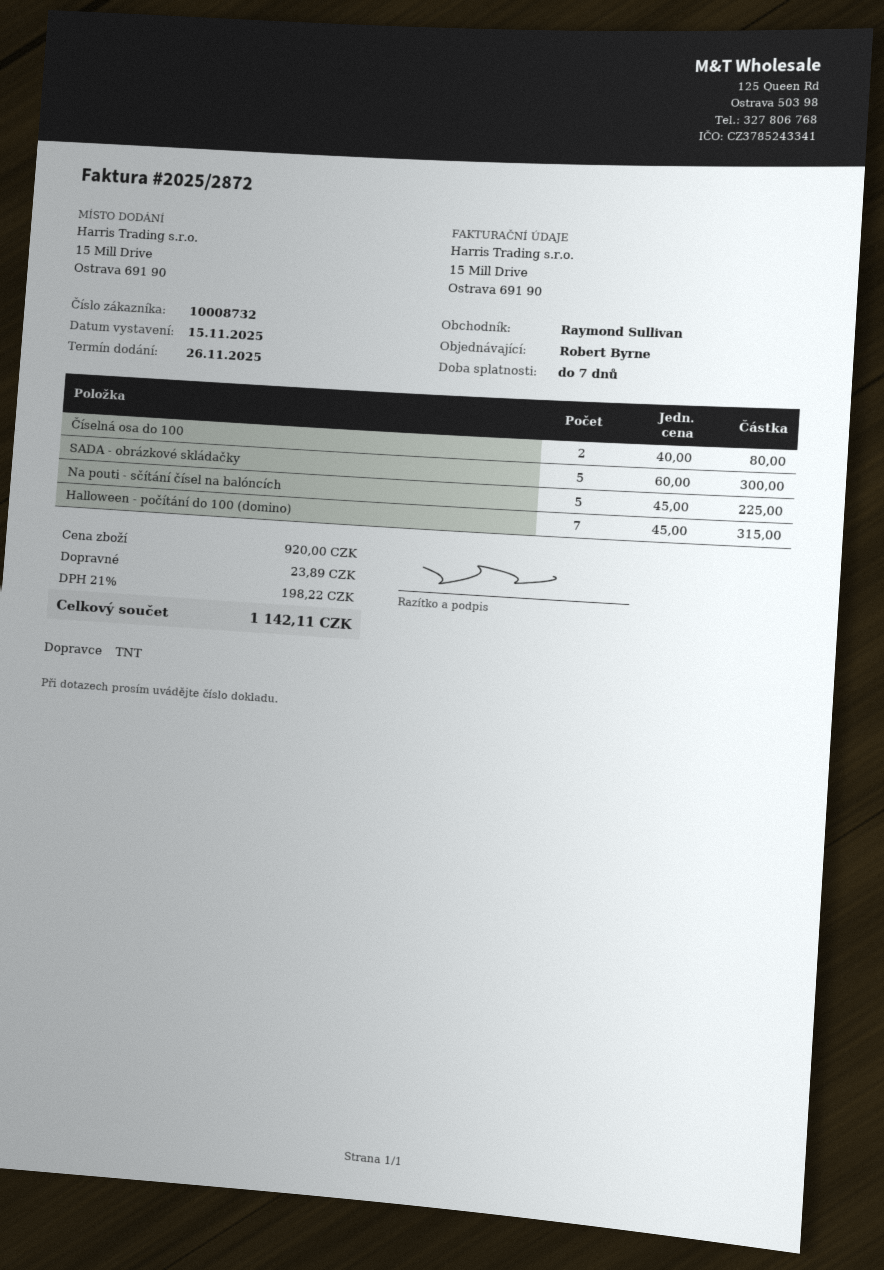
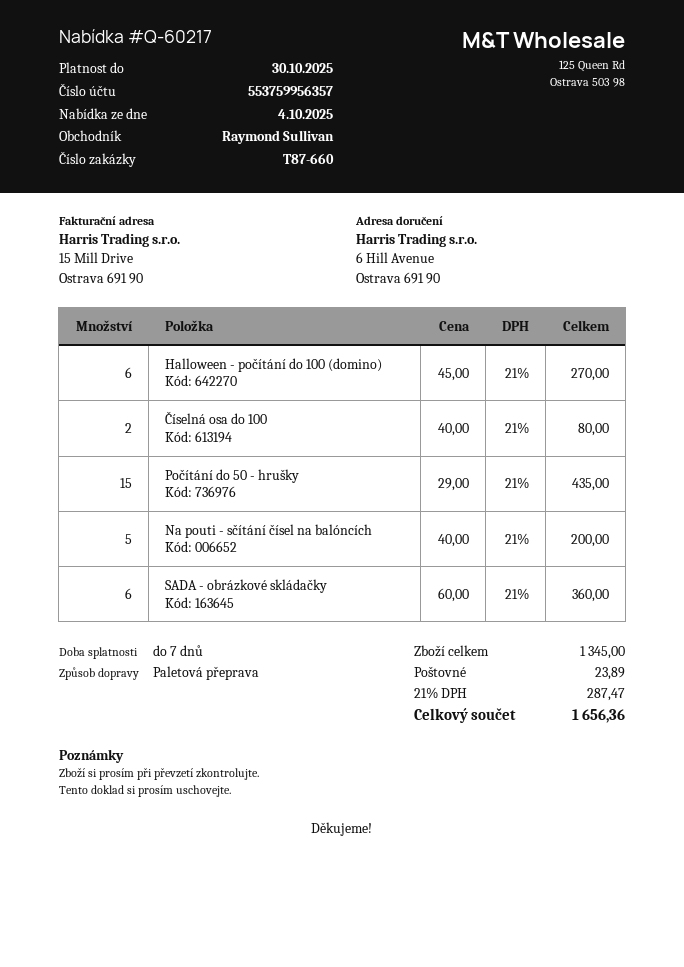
shipping method: TNT -> pallet freight
ship to: 15 Mill Drive, Ostrava 691 90 -> 6 Hill Avenue, Ostrava 691 90
SADA - obrázkové skládačky: 5 x 60.00 = 300.00 -> 6 x 60.00 = 360.00
Na pouti - sčítání čísel na balóncích: 5 x 45.00 = 225.00 -> 5 x 40.00 = 200.00
Halloween - počítání do 100 (domino): 7 x 45.00 = 315.00 -> 6 x 45.00 = 270.00
Počítání do 50 - hrušky: none -> 15 x 29.00 = 435.00
subtotal: 920.00 -> 1345.00
tax: 21% = 198.22 -> 21% = 287.47
total: 1142.11 -> 1656.36

